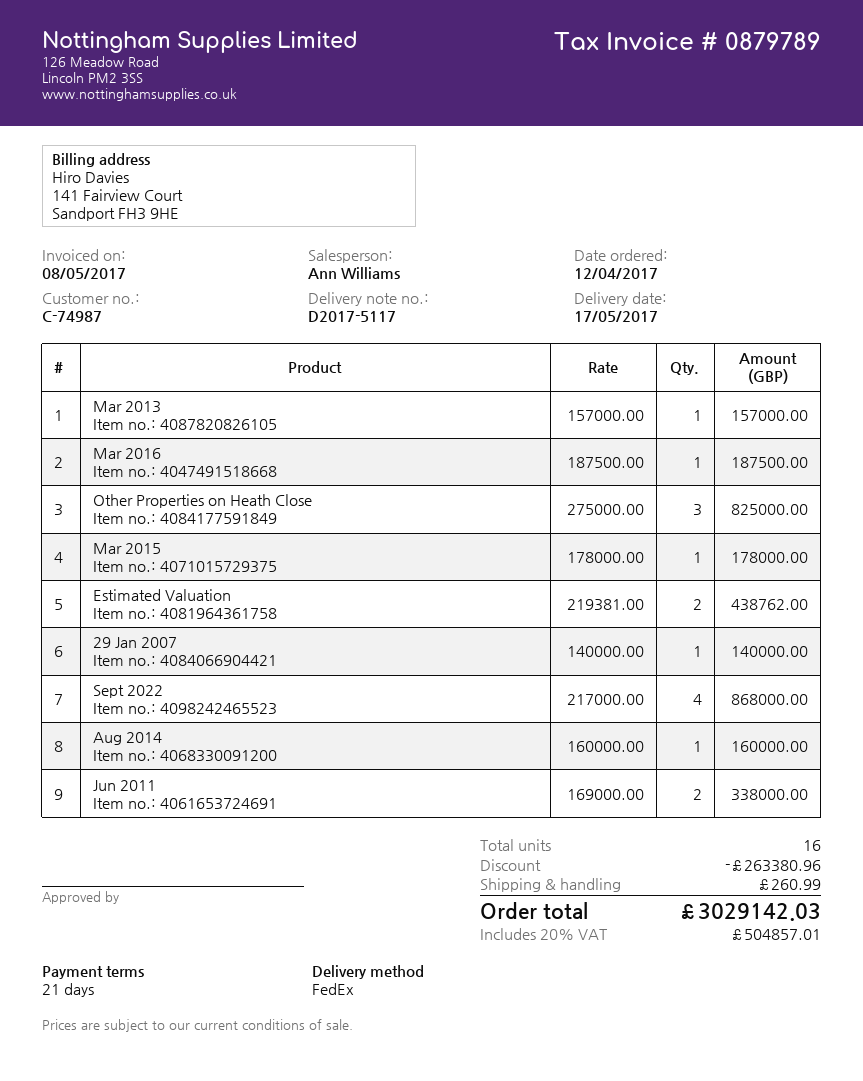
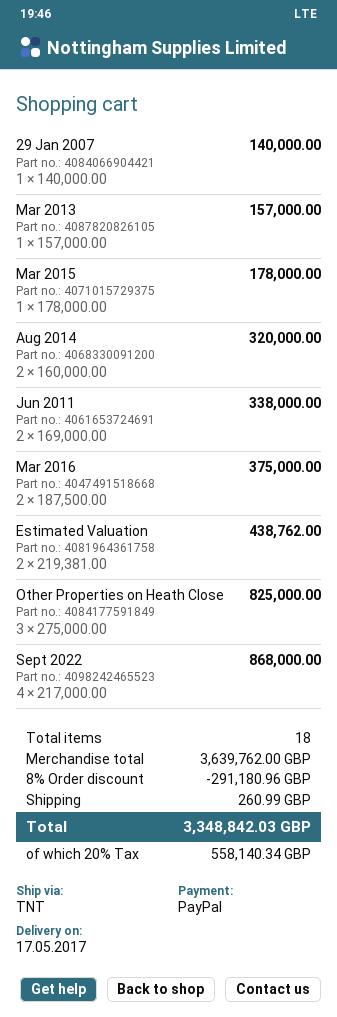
shipping method: FedEx -> TNT
Mar 2016: 1 x 187500.00 = 187500.00 -> 2 x 187500.00 = 375000.00
Aug 2014: 1 x 160000.00 = 160000.00 -> 2 x 160000.00 = 320000.00
total quantity: 16 -> 18
discount: 263380.96 -> 291180.96
tax: 20% = 504857.01 -> 20% = 558140.34
total: 3029142.03 -> 3348842.03

